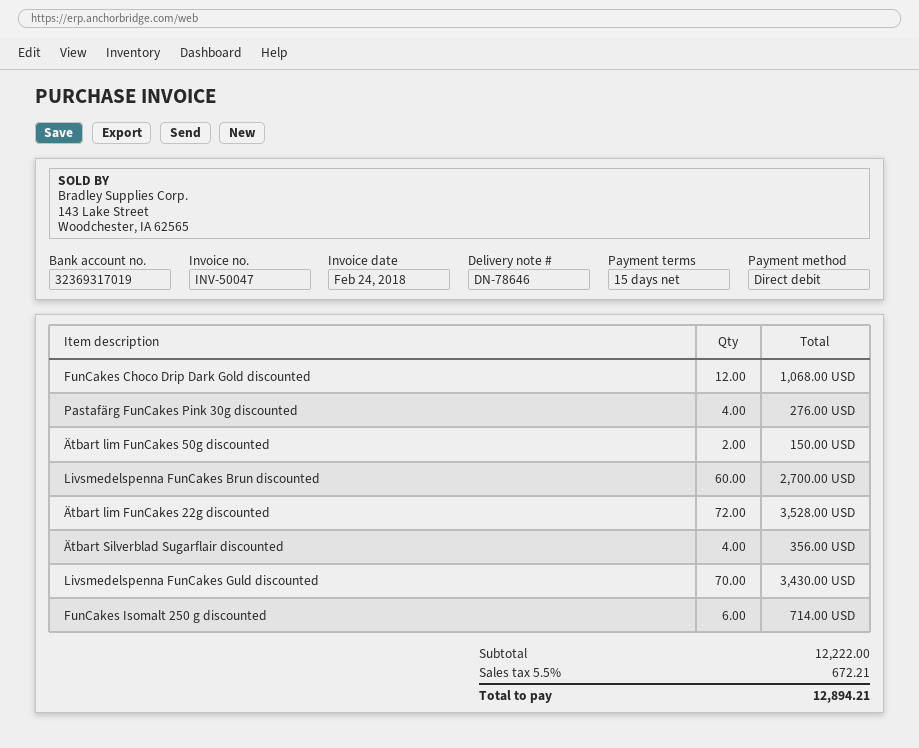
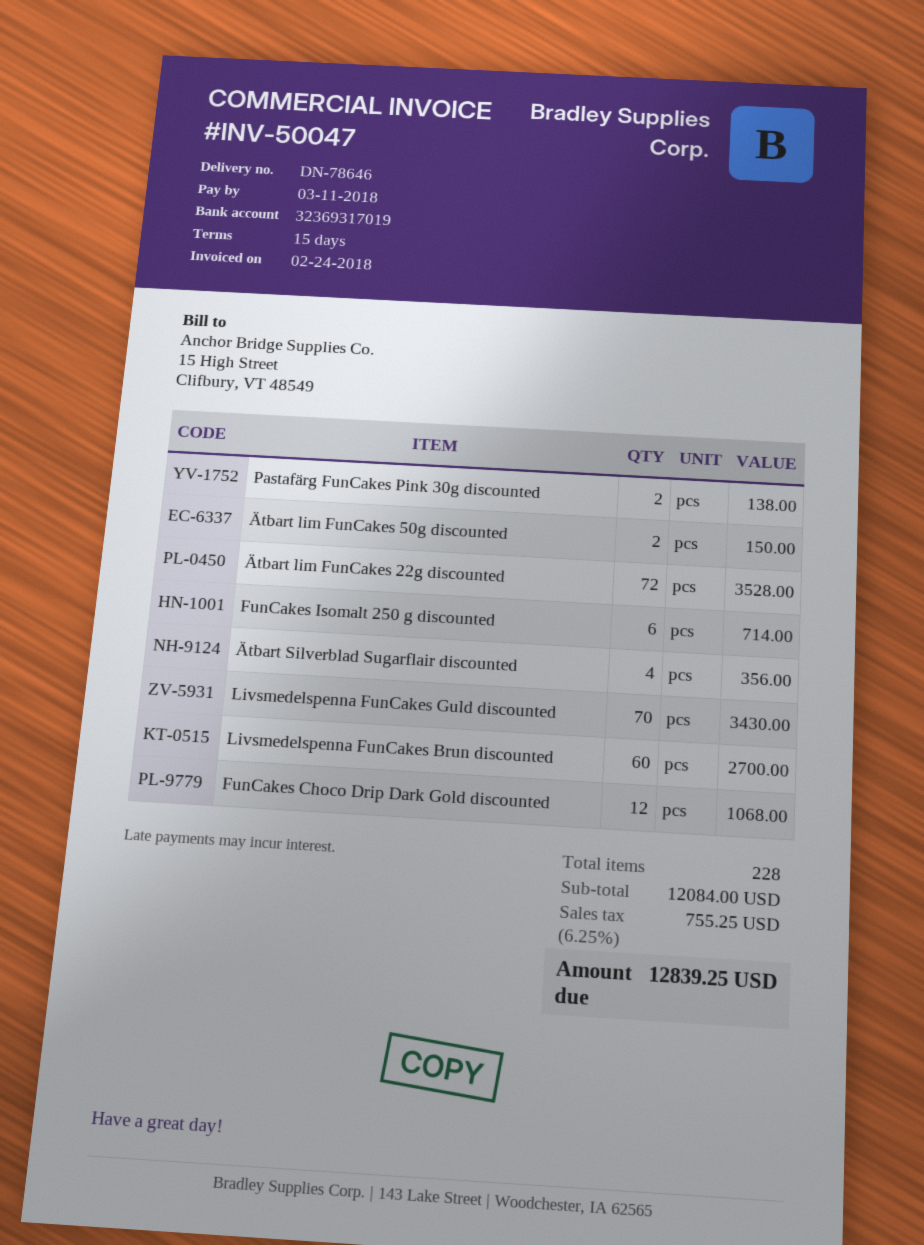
Pastafärg FunCakes Pink 30g discounted: 4 for 276.00 -> 2 for 138.00
subtotal: 12222.00 -> 12084.00
tax: 5.5% = 672.21 -> 6.25% = 755.25
total: 12894.21 -> 12839.25

